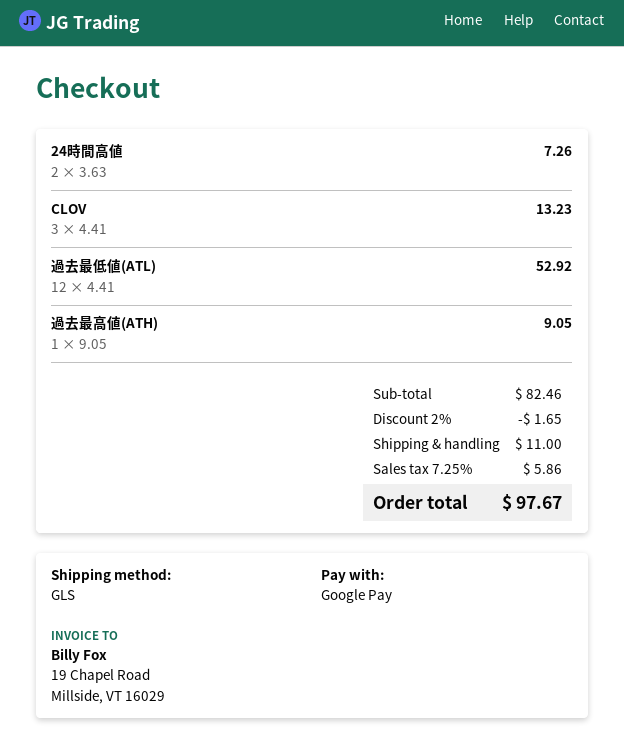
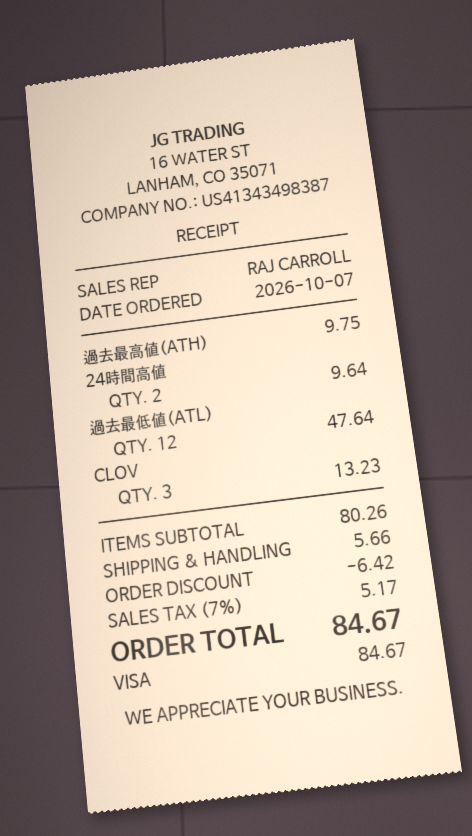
payment method: Google Pay -> Visa
24時間高値: 2 for 7.26 -> 2 for 9.64
過去最低値(ATL): 12 for 52.92 -> 12 for 47.64
過去最高値(ATH): 1 for 9.05 -> 1 for 9.75
subtotal: 82.46 -> 80.26
discount: 1.65 -> 6.42
shipping: 11.00 -> 5.66
tax: 7.25% = 5.86 -> 7% = 5.17
total: 97.67 -> 84.67

